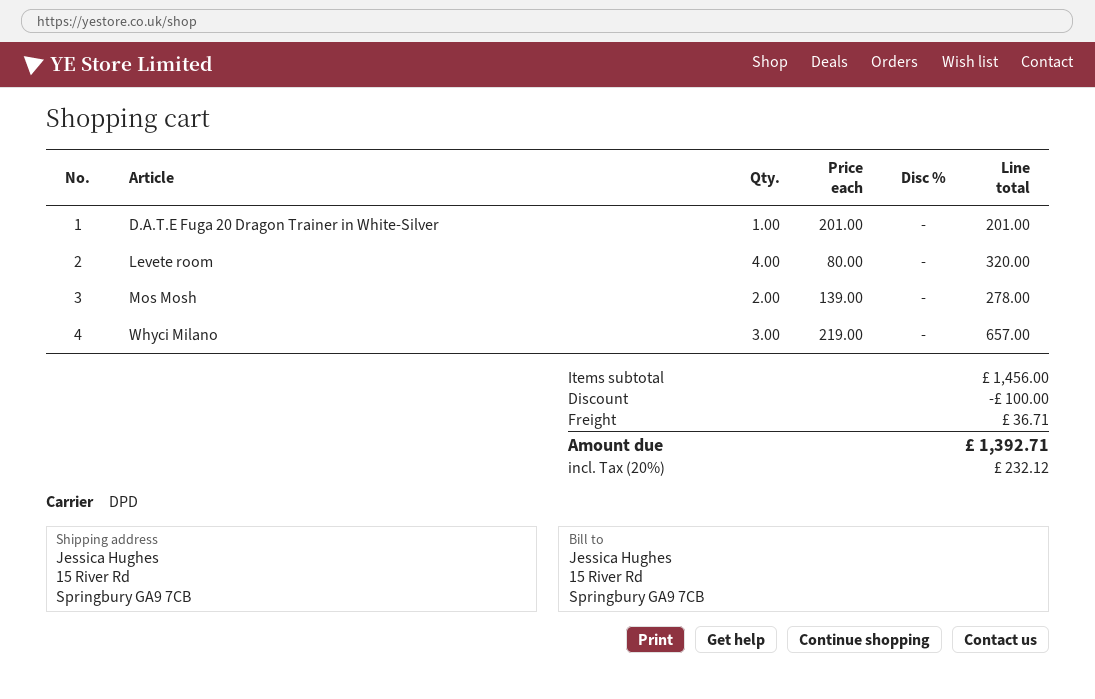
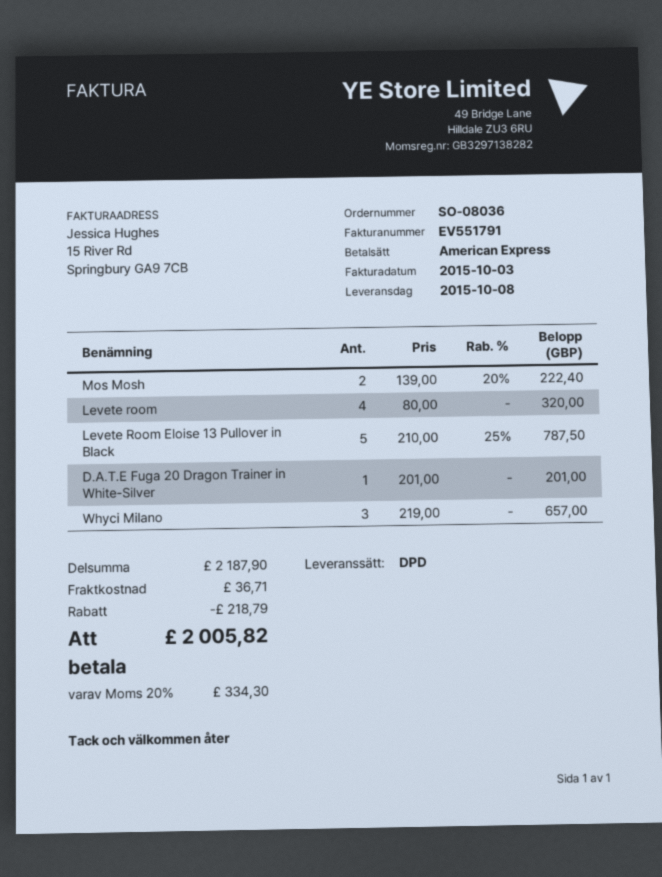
Mos Mosh: 2 x 139.00 = 278.00 -> 2 x 139.00 - 20% = 222.40
Levete Room Eloise 13 Pullover in Black: none -> 5 x 210.00 - 25% = 787.50
subtotal: 1456.00 -> 2187.90
discount: 100.00 -> 218.79
tax: 20% = 232.12 -> 20% = 334.30
total: 1392.71 -> 2005.82

